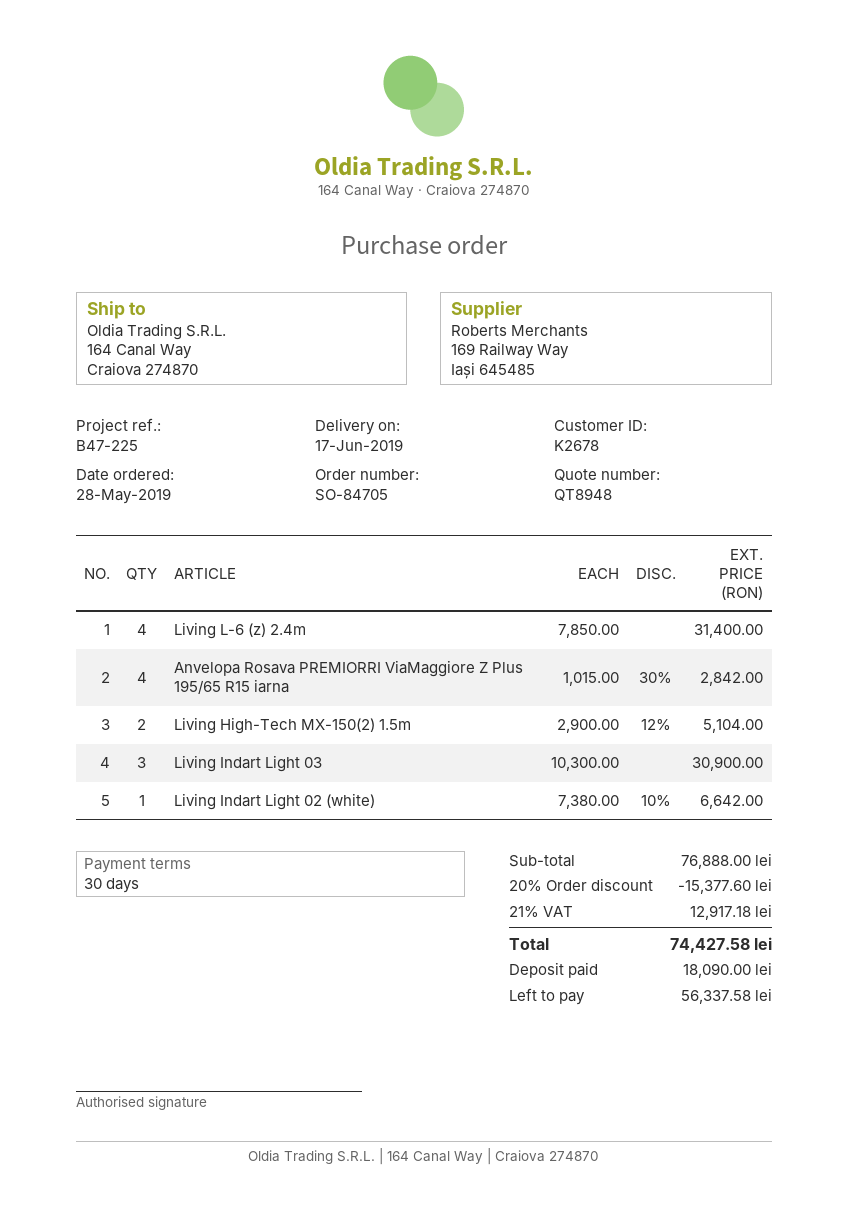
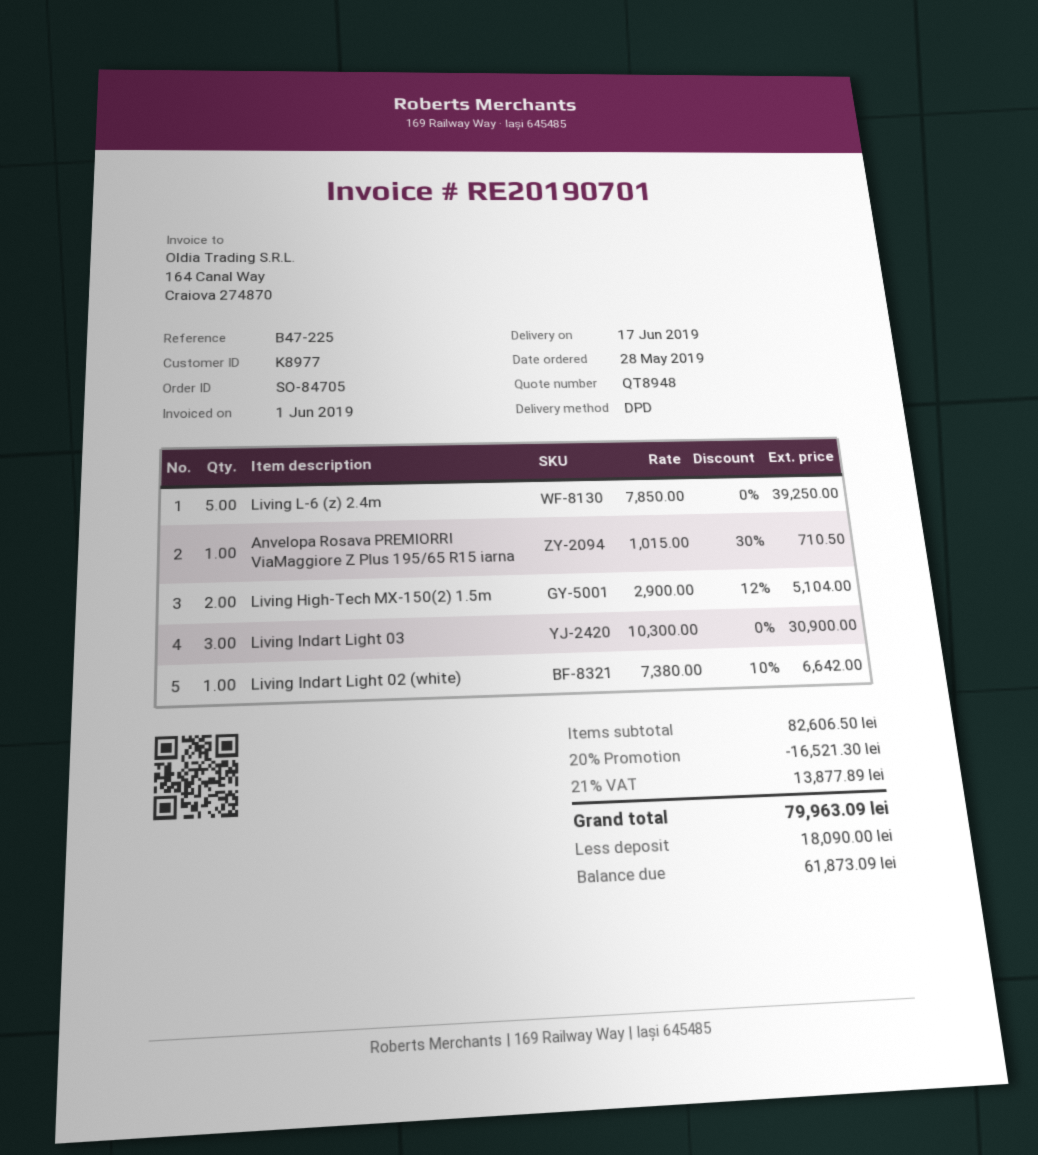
customer number: K2678 -> K8977
Living L-6 (z) 2.4m: 4 x 7850.00 = 31400.00 -> 5 x 7850.00 = 39250.00
Anvelopa Rosava PREMIORRI ViaMaggiore Z Plus 195/65 R15 iarna: 4 x 1015.00 - 30% = 2842.00 -> 1 x 1015.00 - 30% = 710.50
subtotal: 76888.00 -> 82606.50
discount: 20% = 15377.60 -> 20% = 16521.30
tax: 21% = 12917.18 -> 21% = 13877.89
total: 74427.58 -> 79963.09
balance: 56337.58 -> 61873.09

